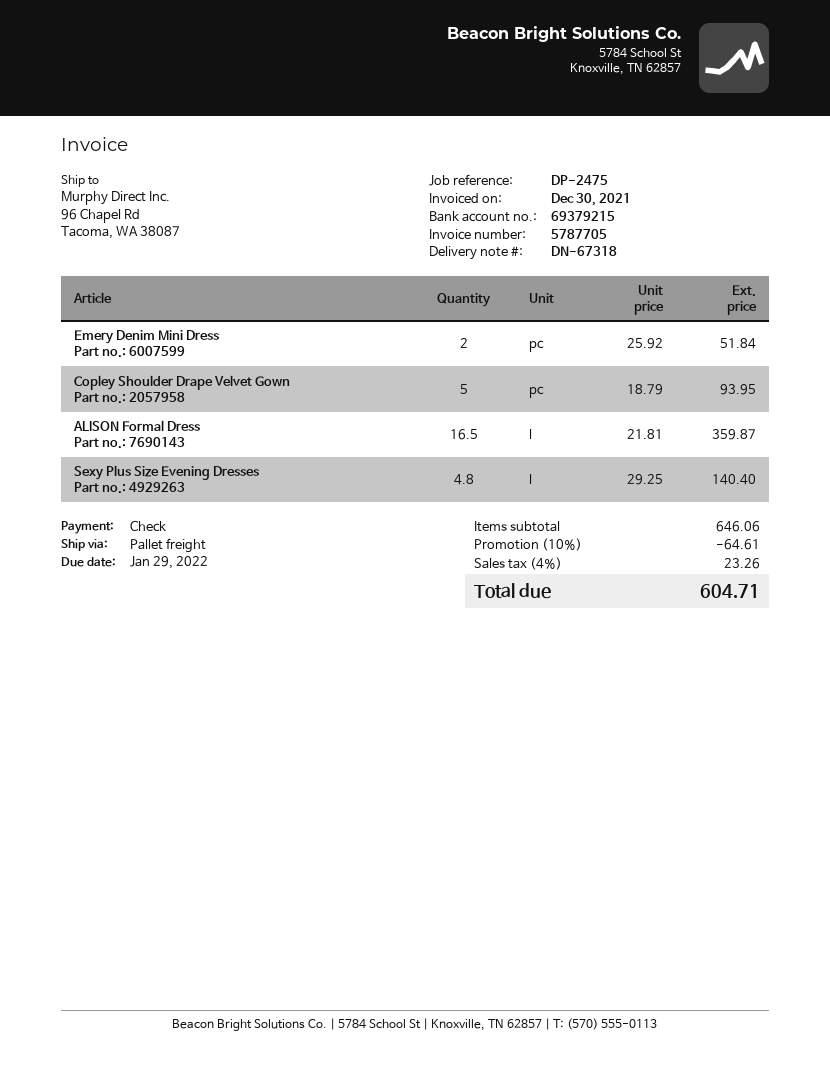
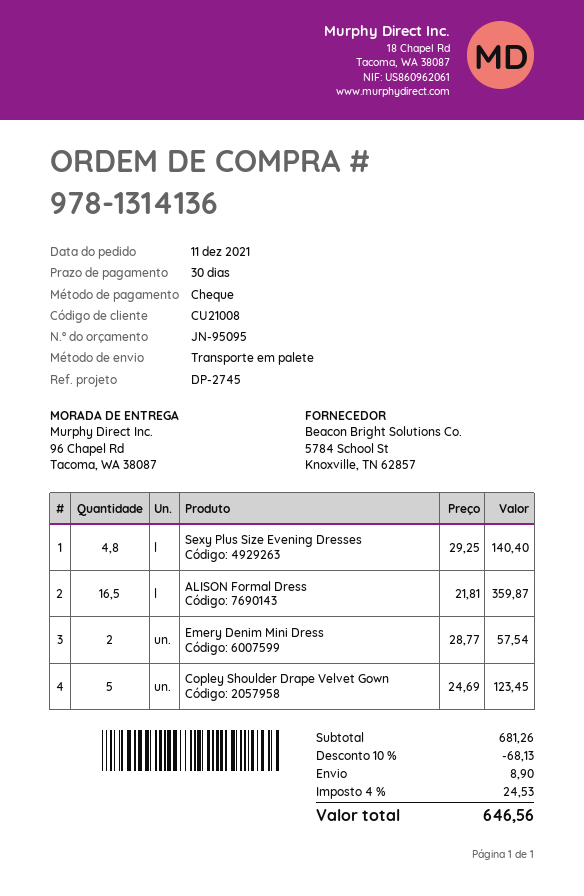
reference: DP-2475 -> DP-2745
Emery Denim Mini Dress: 2 x 25.92 = 51.84 -> 2 x 28.77 = 57.54
Copley Shoulder Drape Velvet Gown: 5 x 18.79 = 93.95 -> 5 x 24.69 = 123.45
subtotal: 646.06 -> 681.26
discount: 10% = 64.61 -> 10% = 68.13
shipping: none -> 8.90
tax: 4% = 23.26 -> 4% = 24.53
total: 604.71 -> 646.56

